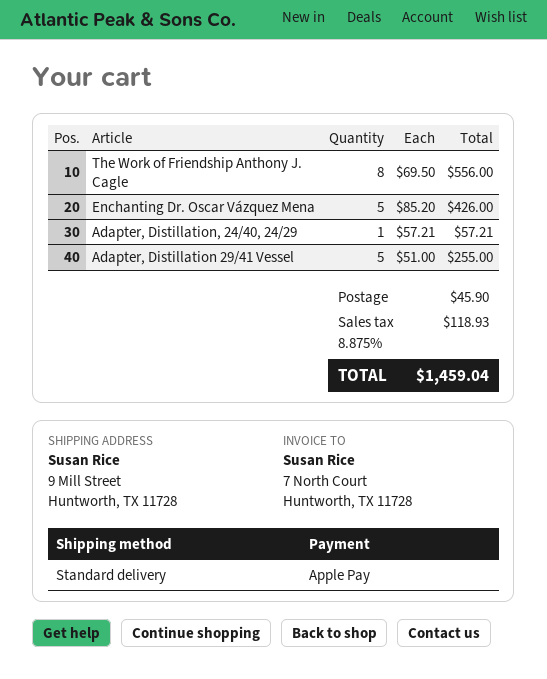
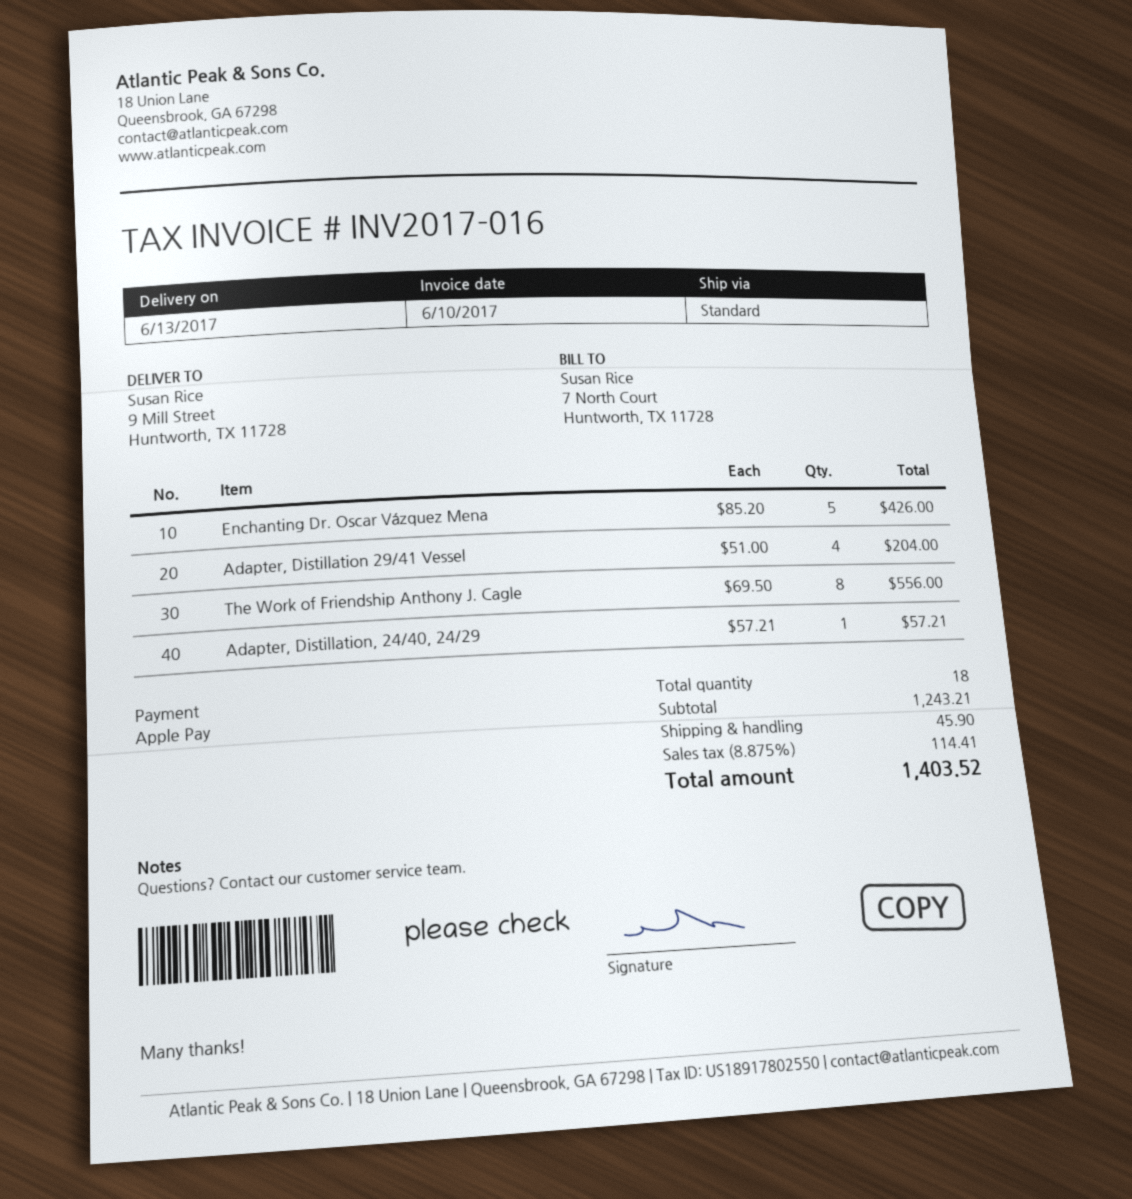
Adapter, Distillation 29/41 Vessel: 5 x 51.00 = 255.00 -> 4 x 51.00 = 204.00
tax: 8.875% = 118.93 -> 8.875% = 114.41
total: 1459.04 -> 1403.52

